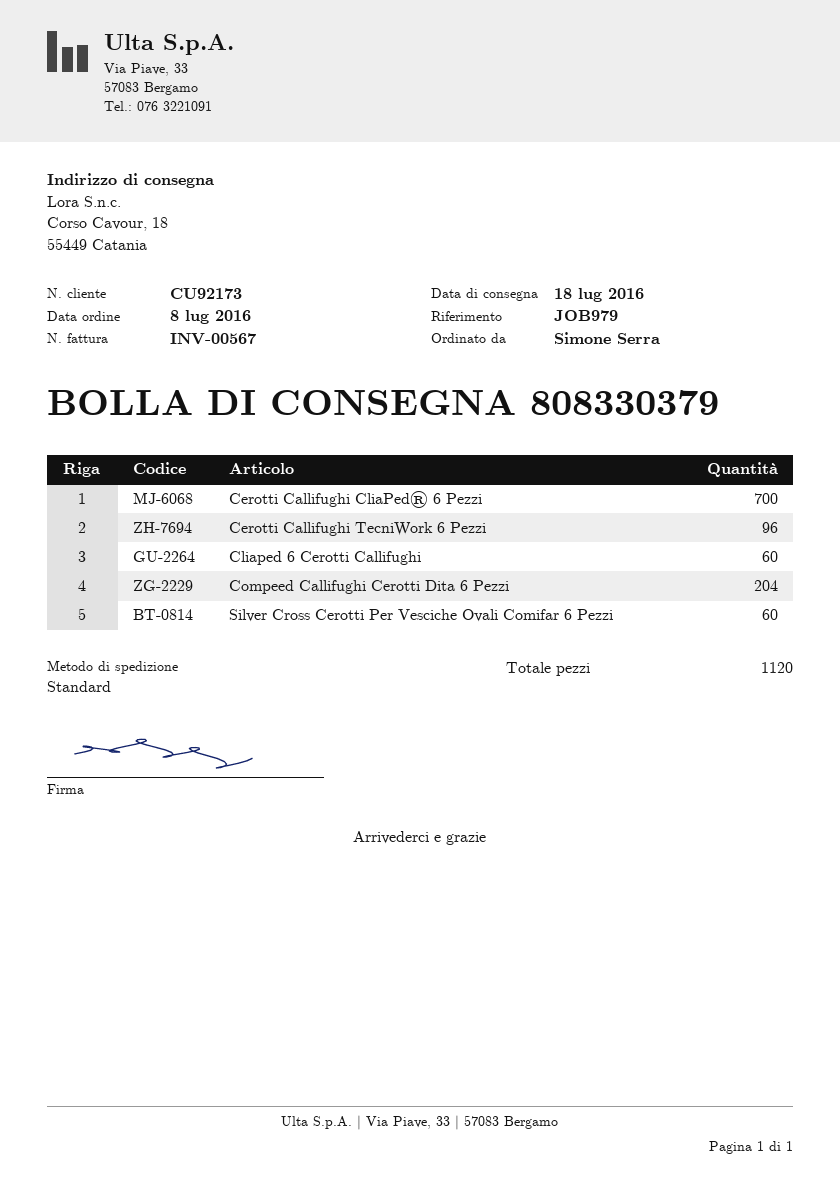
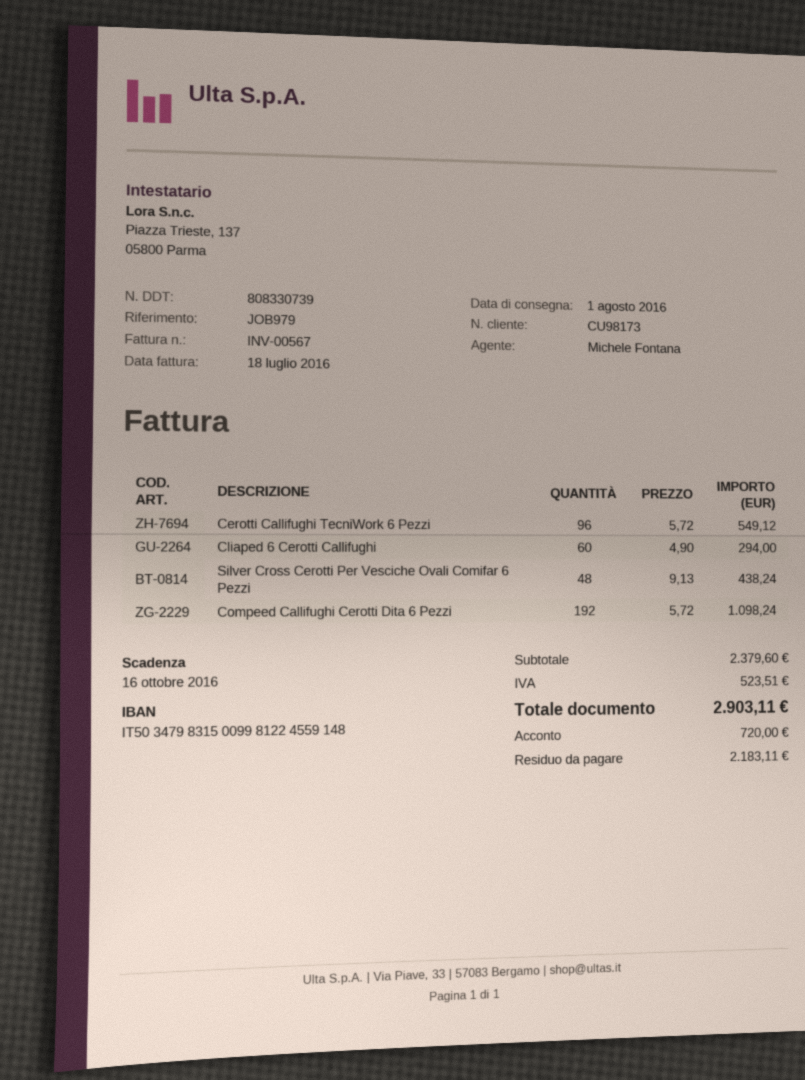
delivery note number: 808330379 -> 808330739
delivery date: 2016-07-18 -> 2016-08-01
customer number: CU92173 -> CU98173
Cerotti Callifughi CliaPed® 6 Pezzi: 700 -> none
Compeed Callifughi Cerotti Dita 6 Pezzi: 204 -> 192
Silver Cross Cerotti Per Vesciche Ovali Comifar 6 Pezzi: 60 -> 48

